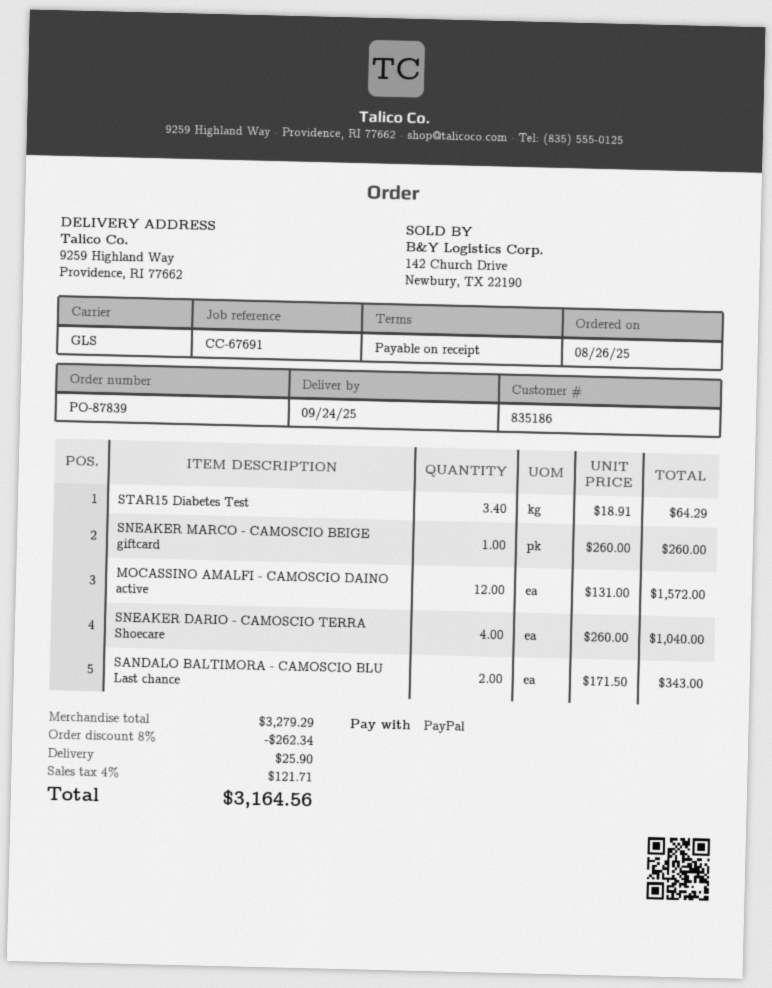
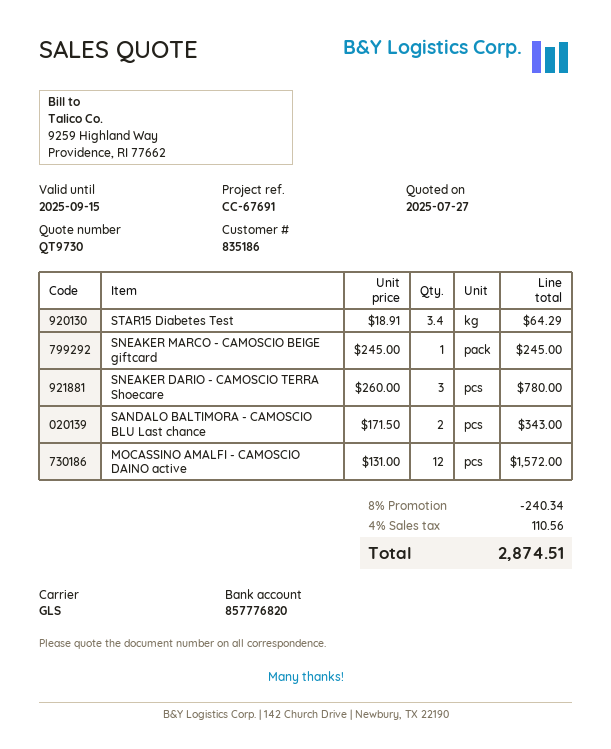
SNEAKER MARCO - CAMOSCIO BEIGE giftcard: 1 x 260.00 = 260.00 -> 1 x 245.00 = 245.00
SNEAKER DARIO - CAMOSCIO TERRA Shoecare: 4 x 260.00 = 1040.00 -> 3 x 260.00 = 780.00
discount: 8% = 262.34 -> 8% = 240.34
shipping: 25.90 -> none
tax: 4% = 121.71 -> 4% = 110.56
total: 3164.56 -> 2874.51

